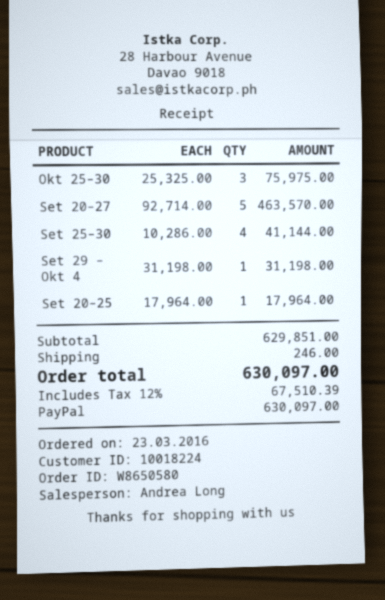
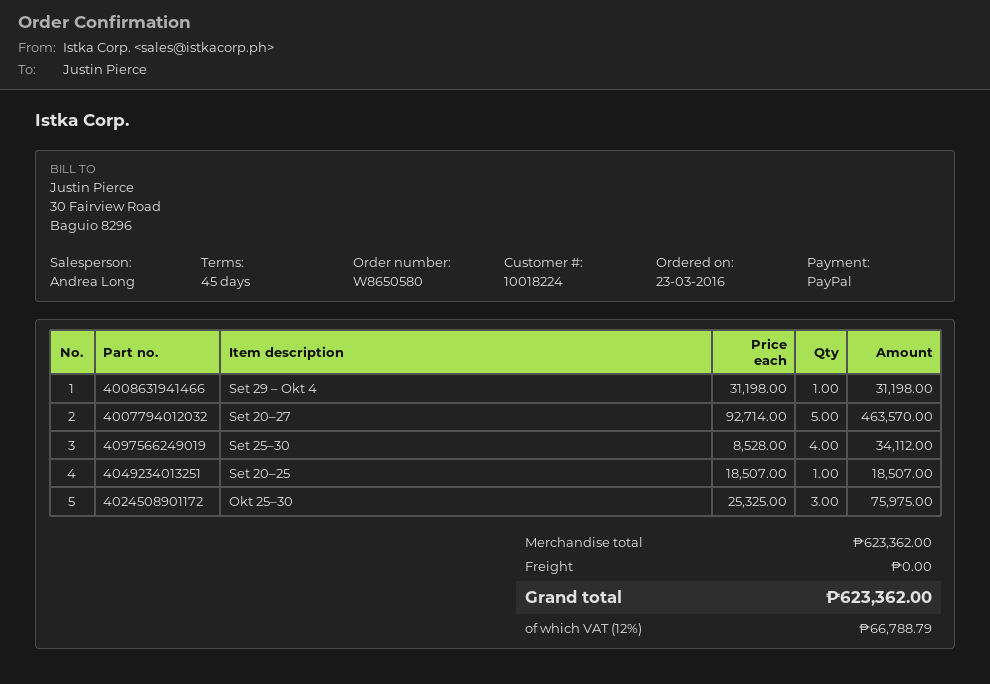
Set 25–30: 4 x 10286.00 = 41144.00 -> 4 x 8528.00 = 34112.00
Set 20–25: 1 x 17964.00 = 17964.00 -> 1 x 18507.00 = 18507.00
subtotal: 629851.00 -> 623362.00
shipping: 246.00 -> 0.00
tax: 12% = 67510.39 -> 12% = 66788.79
total: 630097.00 -> 623362.00

